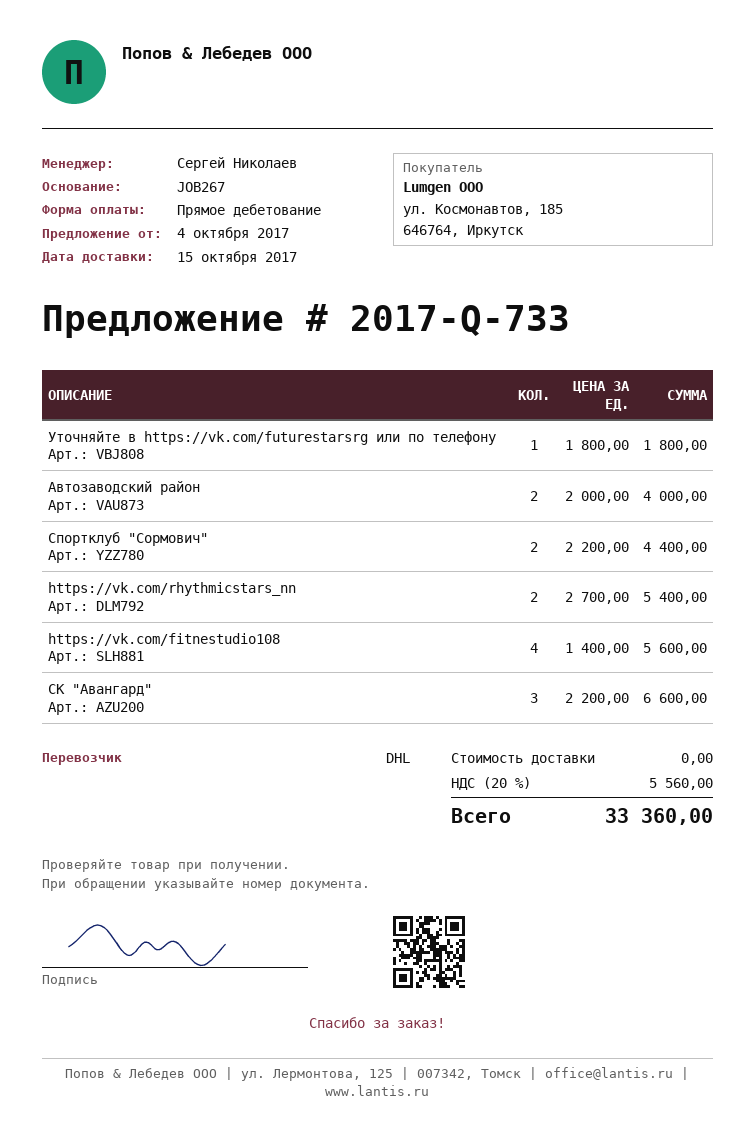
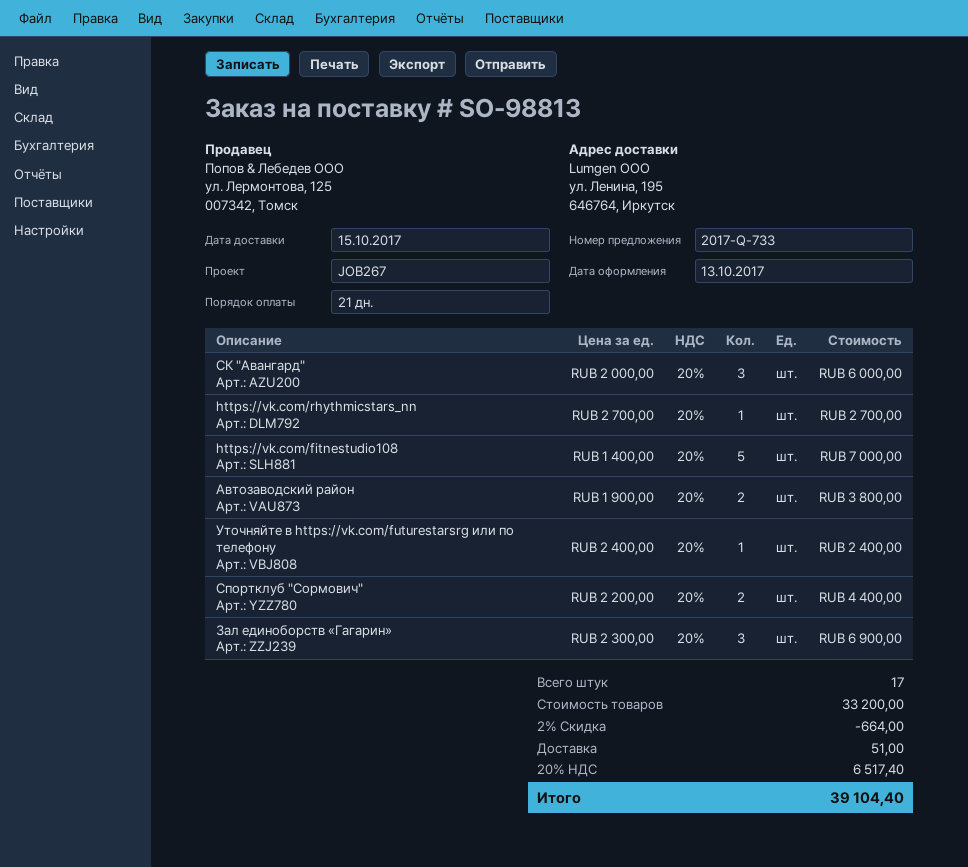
Уточняйте в https://vk.com/futurestarsrg или по телефону: 1 x 1800.00 = 1800.00 -> 1 x 2400.00 = 2400.00
Автозаводский район: 2 x 2000.00 = 4000.00 -> 2 x 1900.00 = 3800.00
https://vk.com/rhythmicstars_nn: 2 x 2700.00 = 5400.00 -> 1 x 2700.00 = 2700.00
https://vk.com/fitnestudio108: 4 x 1400.00 = 5600.00 -> 5 x 1400.00 = 7000.00
СК "Авангард": 3 x 2200.00 = 6600.00 -> 3 x 2000.00 = 6000.00
Зал единоборств «Гагарин»: none -> 3 x 2300.00 = 6900.00
discount: none -> 2% = 664.00
shipping: 0.00 -> 51.00
tax: 20% = 5560.00 -> 20% = 6517.40
total: 33360.00 -> 39104.40

